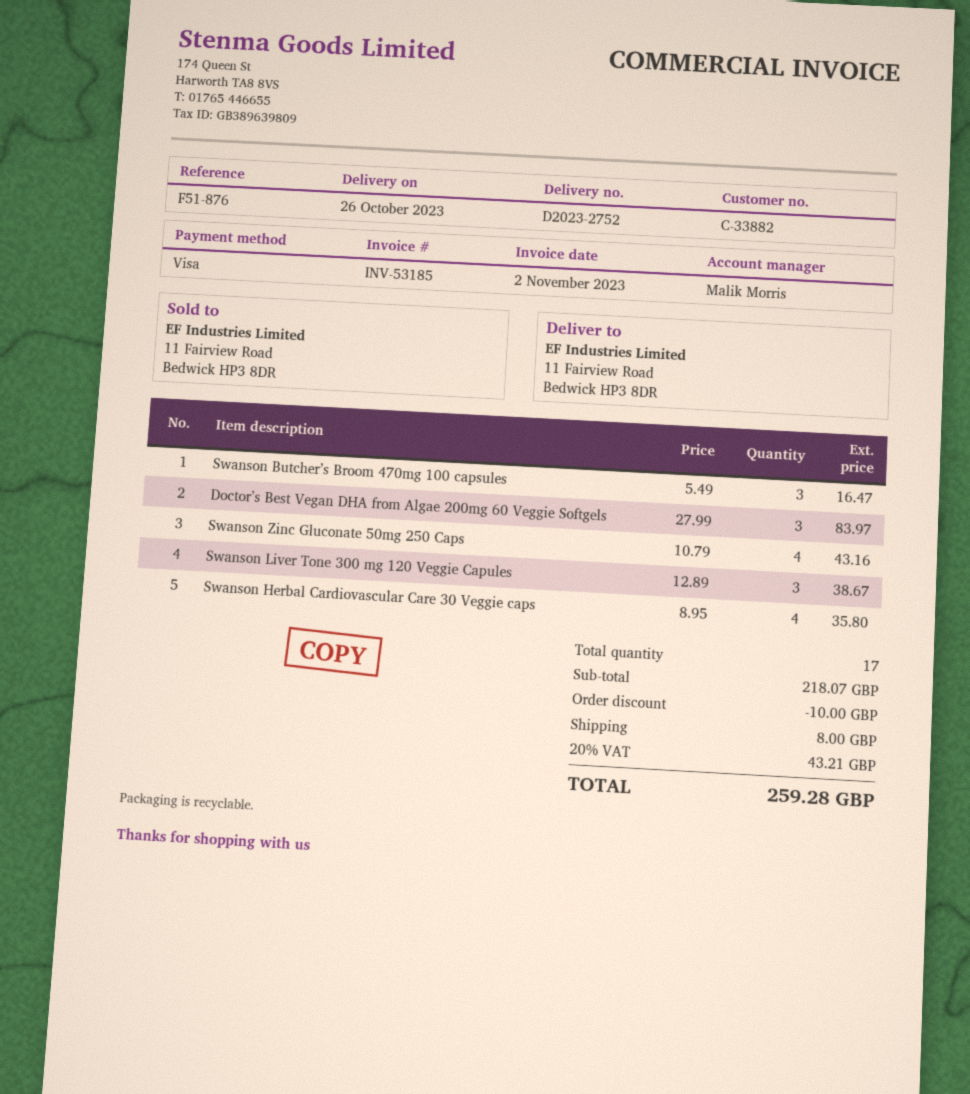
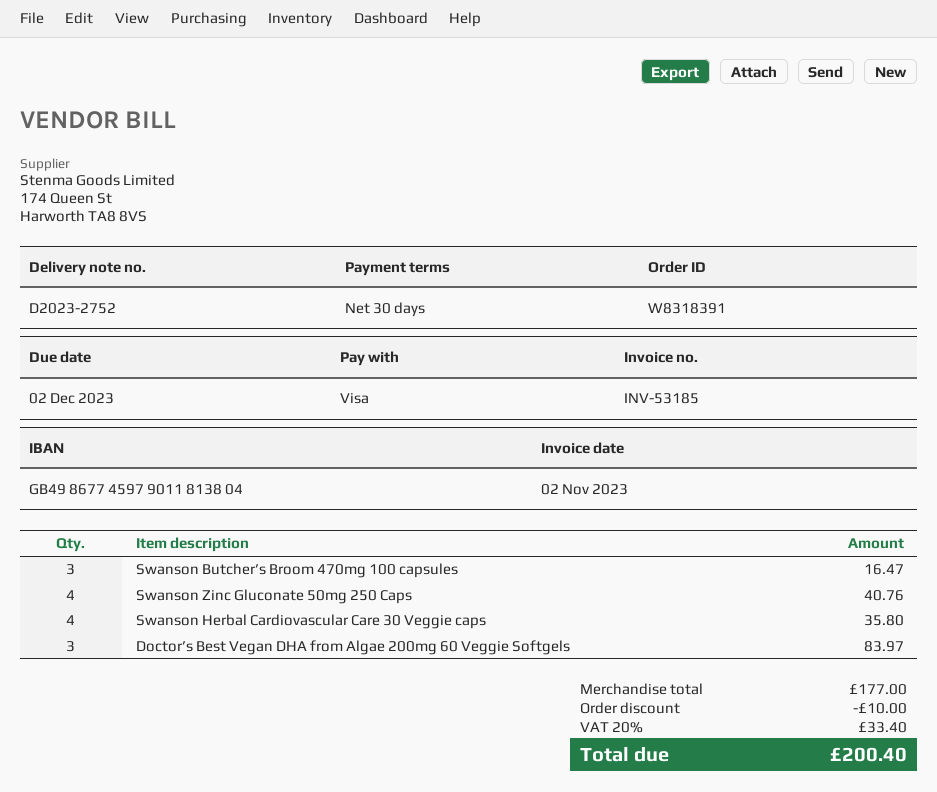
Swanson Zinc Gluconate 50mg 250 Caps: 4 for 43.16 -> 4 for 40.76
Swanson Liver Tone 300 mg 120 Veggie Capules: 3 for 38.67 -> none
subtotal: 218.07 -> 177.00
shipping: 8.00 -> none
tax: 20% = 43.21 -> 20% = 33.40
total: 259.28 -> 200.40

